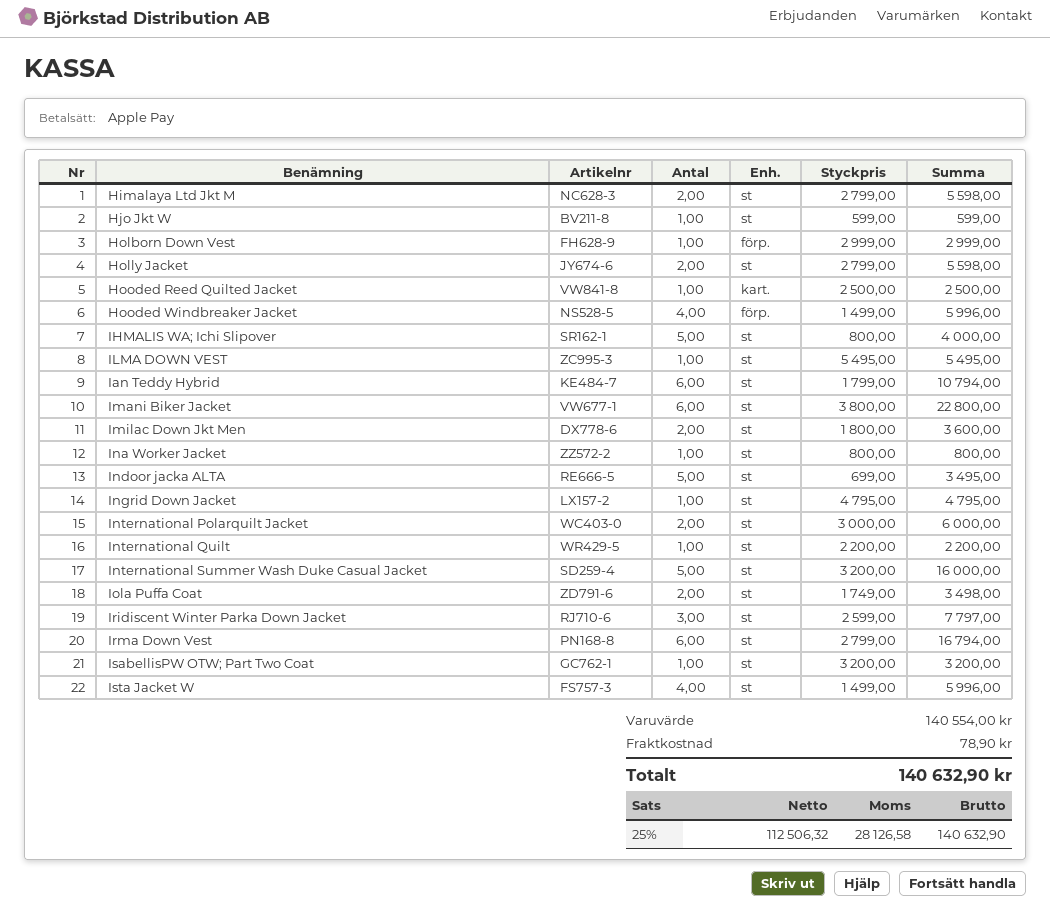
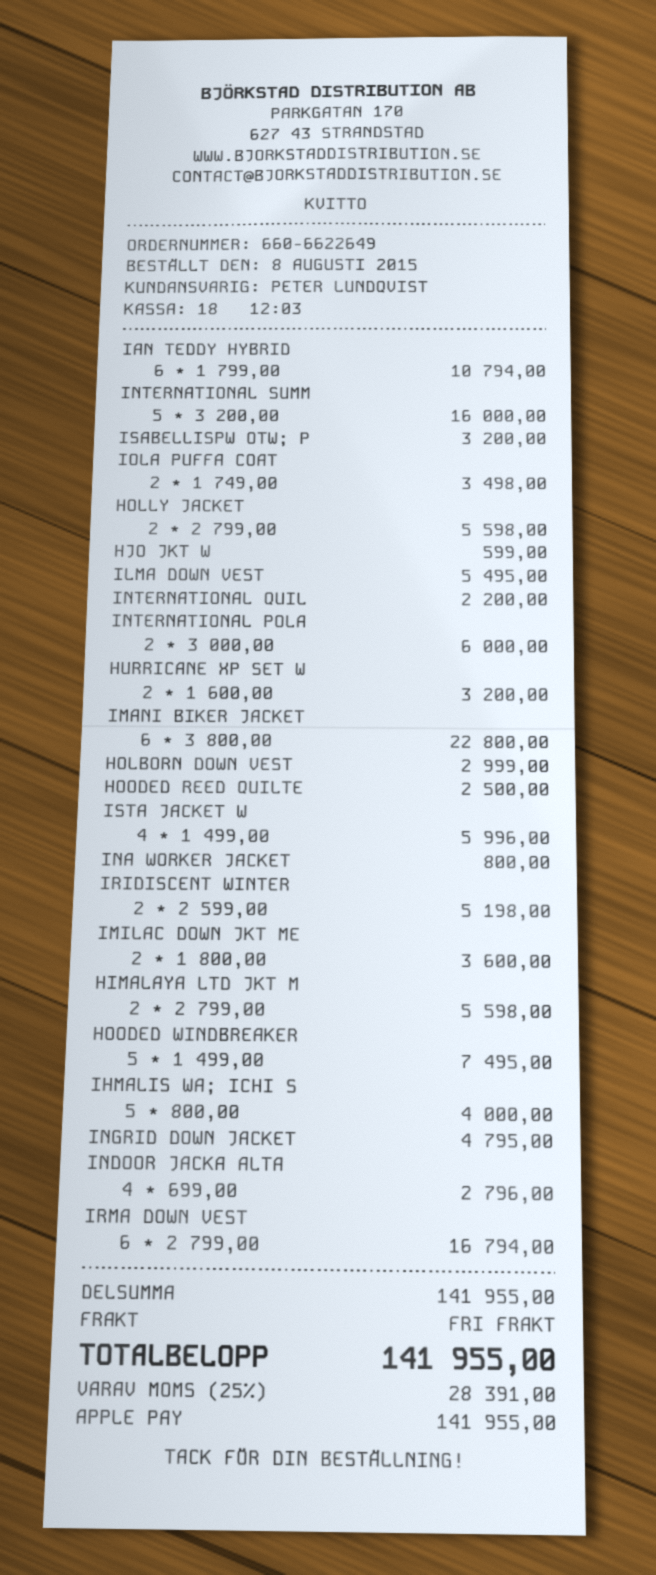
Hooded Windbreaker Jacket: 4 x 1499.00 = 5996.00 -> 5 x 1499.00 = 7495.00
Indoor jacka ALTA: 5 x 699.00 = 3495.00 -> 4 x 699.00 = 2796.00
Iridiscent Winter Parka Down Jacket: 3 x 2599.00 = 7797.00 -> 2 x 2599.00 = 5198.00
HURRICANE XP SET W: none -> 2 x 1600.00 = 3200.00
subtotal: 140554.00 -> 141955.00
shipping: 78.90 -> 0.00
tax: 25% = 28126.58 -> 25% = 28391.00
total: 140632.90 -> 141955.00

